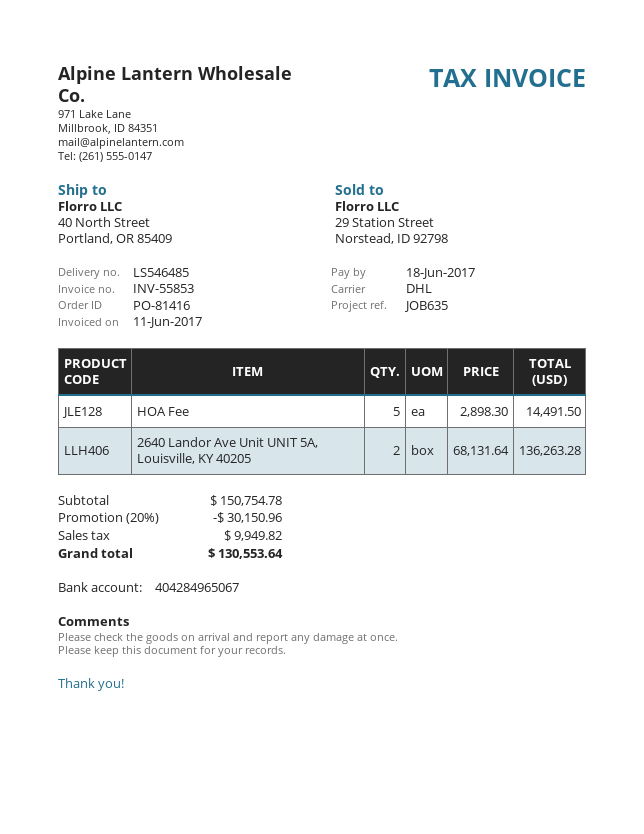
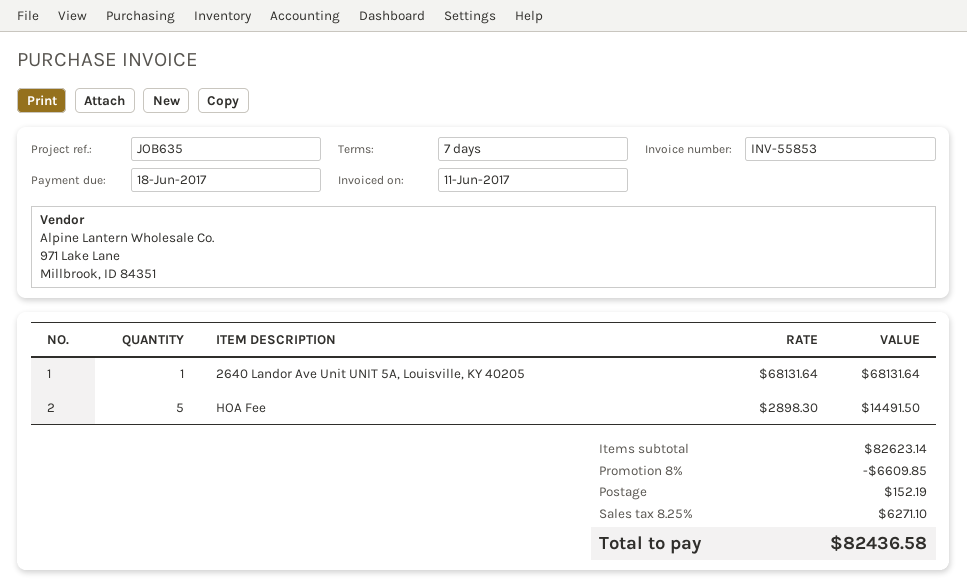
2640 Landor Ave Unit UNIT 5A, Louisville, KY 40205: 2 x 68131.64 = 136263.28 -> 1 x 68131.64 = 68131.64
subtotal: 150754.78 -> 82623.14
discount: 20% = 30150.96 -> 8% = 6609.85
shipping: none -> 152.19
tax: 9949.82 -> 6271.10
total: 130553.64 -> 82436.58

